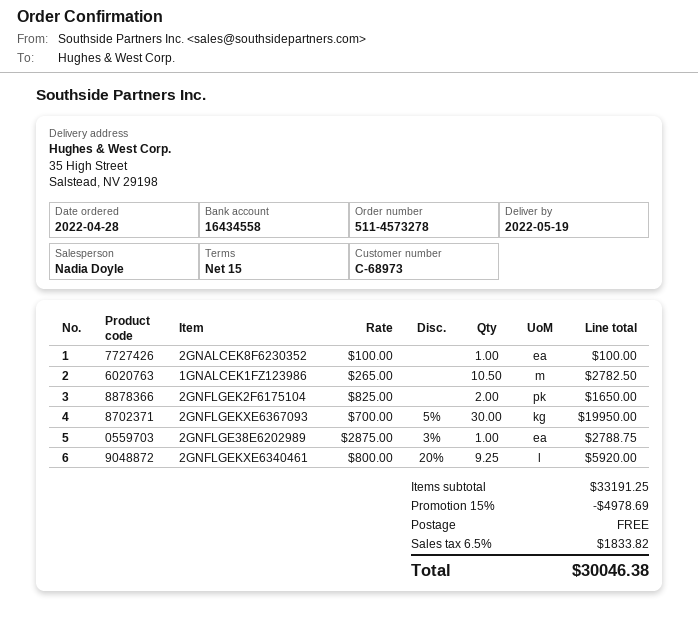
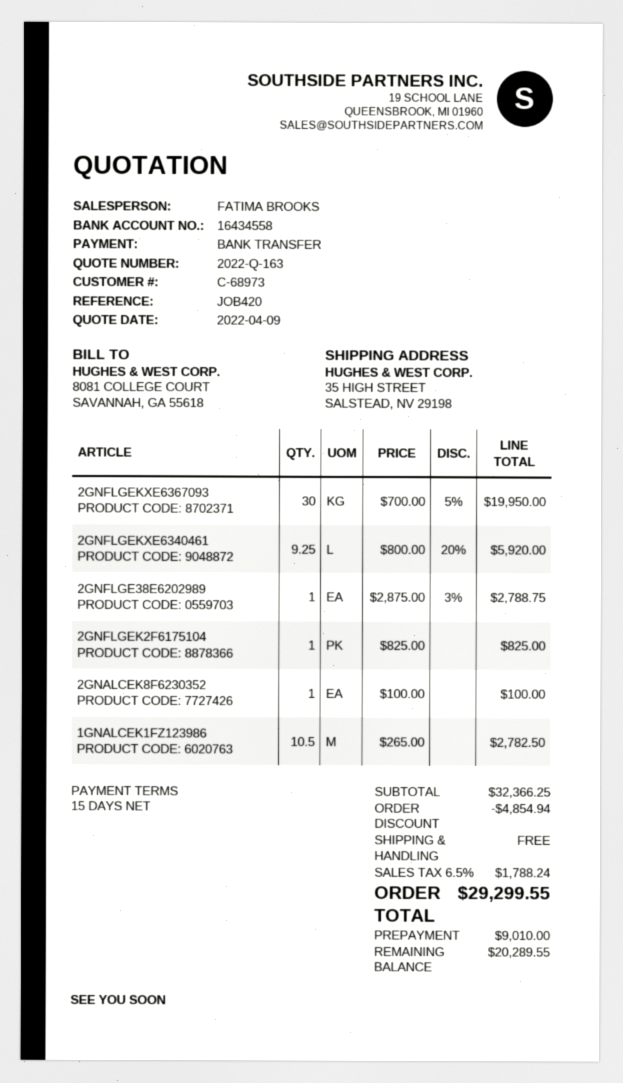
sales rep: Nadia Doyle -> FATIMA BROOKS
2GNFLGEK2F6175104: 2 x 825.00 = 1650.00 -> 1 x 825.00 = 825.00
subtotal: 33191.25 -> 32366.25
discount: 4978.69 -> 4854.94
tax: 6.5% = 1833.82 -> 6.5% = 1788.24
total: 30046.38 -> 29299.55

